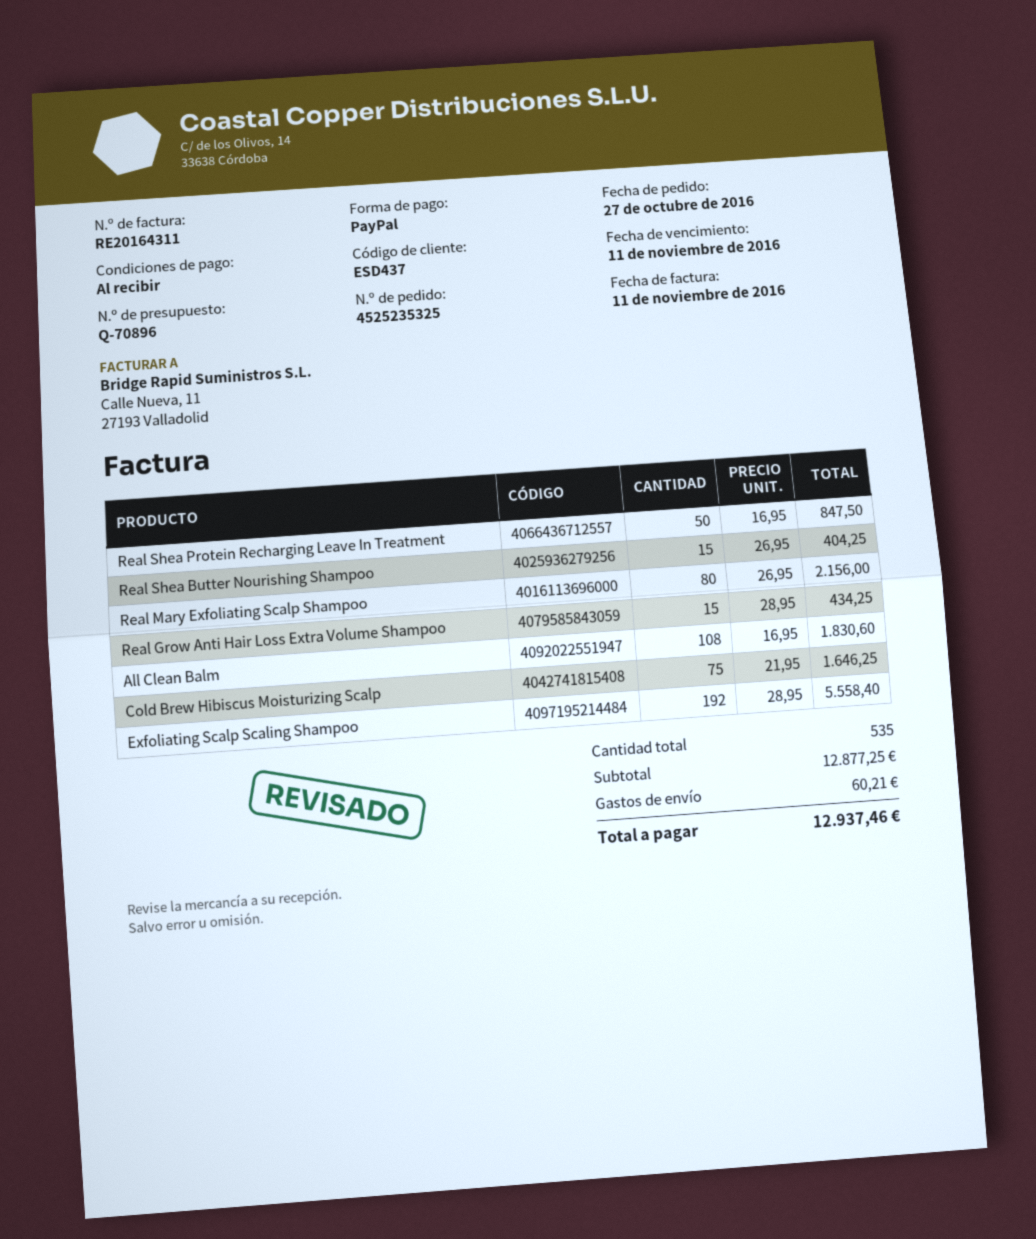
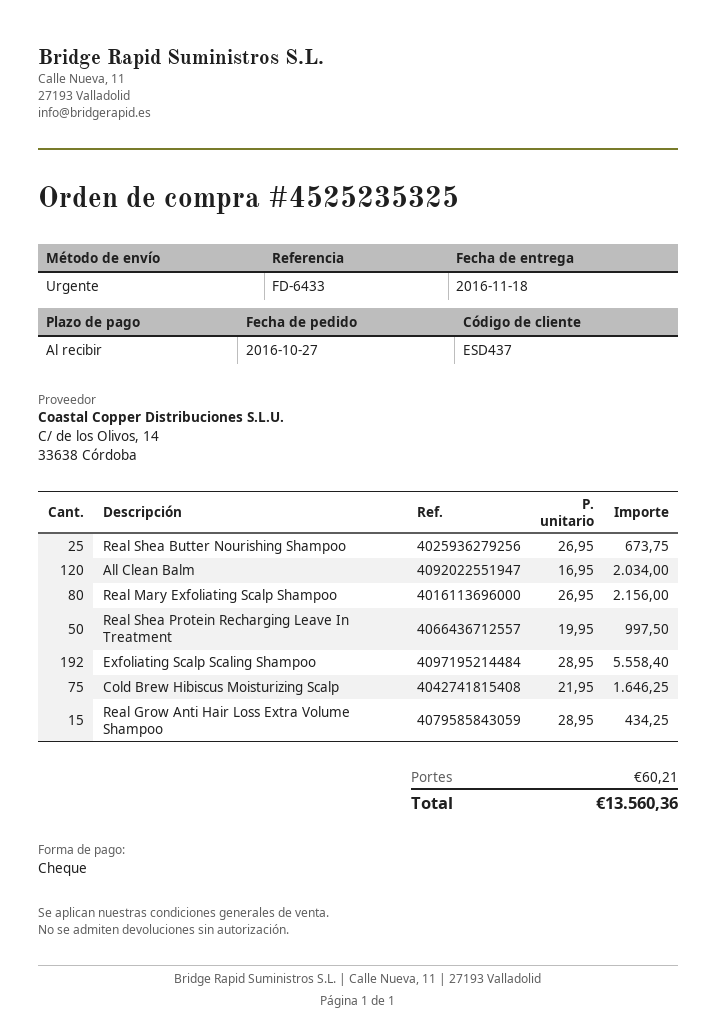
payment method: PayPal -> cheque
Real Shea Protein Recharging Leave In Treatment: 50 x 16.95 = 847.50 -> 50 x 19.95 = 997.50
Real Shea Butter Nourishing Shampoo: 15 x 26.95 = 404.25 -> 25 x 26.95 = 673.75
All Clean Balm: 108 x 16.95 = 1830.60 -> 120 x 16.95 = 2034.00
total: 12937.46 -> 13560.36

